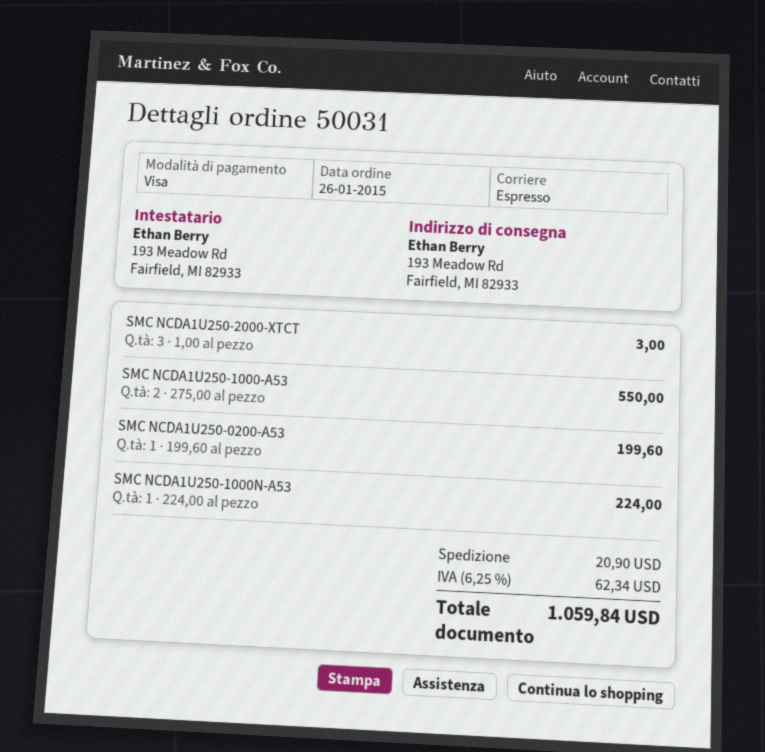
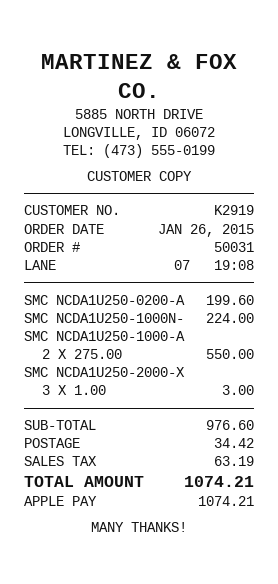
payment method: Visa -> Apple Pay
shipping: 20.90 -> 34.42
tax: 62.34 -> 63.19
total: 1059.84 -> 1074.21

